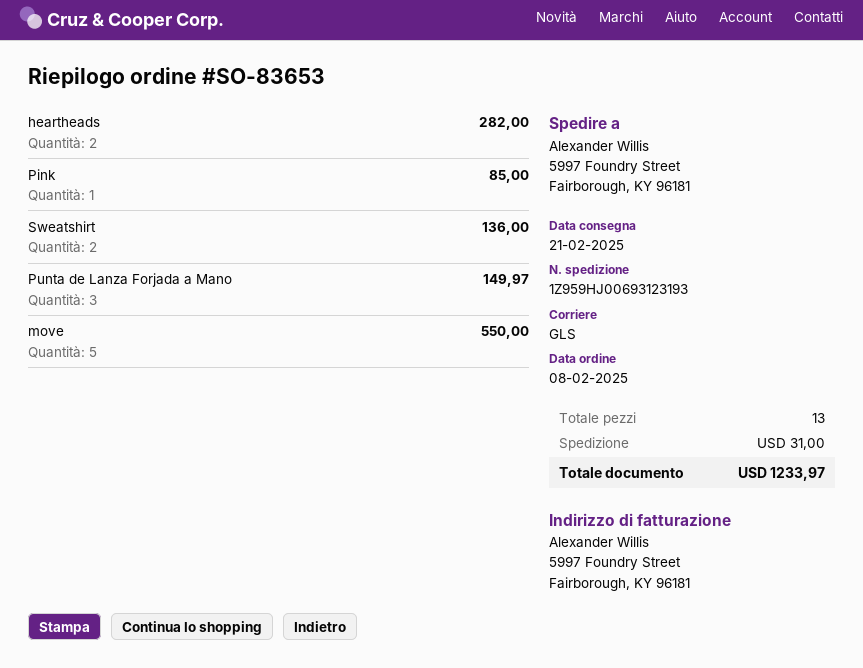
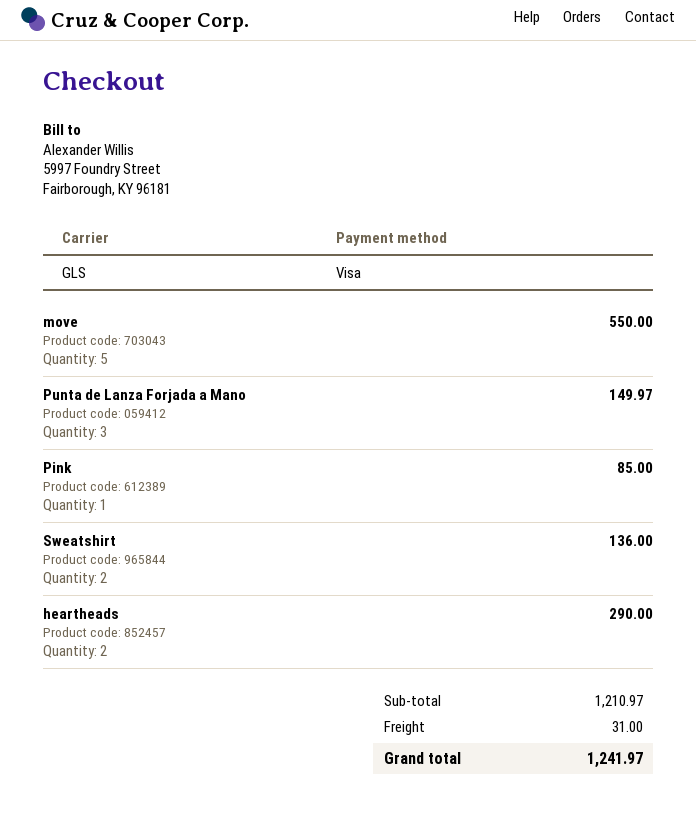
heartheads: 2 for 282.00 -> 2 for 290.00
total: 1233.97 -> 1241.97

